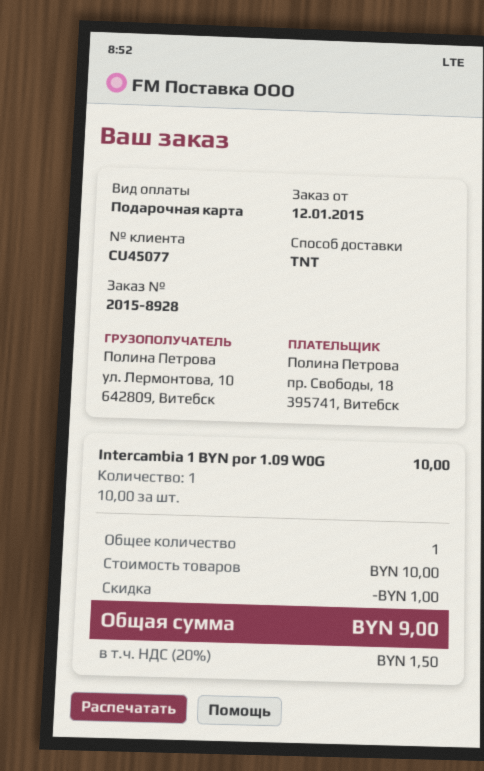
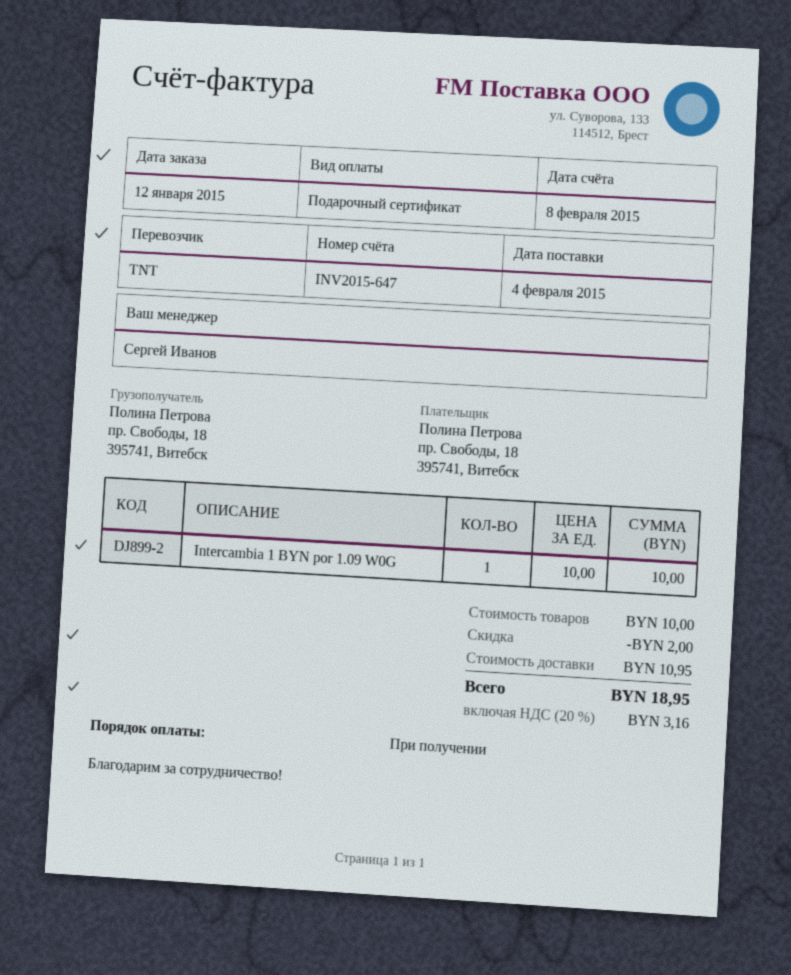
ship to: ул. Лермонтова, 10, 642809, Витебск -> пр. Свободы, 18, 395741, Витебск
discount: 1.00 -> 2.00
shipping: none -> 10.95
tax: 20% = 1.50 -> 20% = 3.16
total: 9.00 -> 18.95

